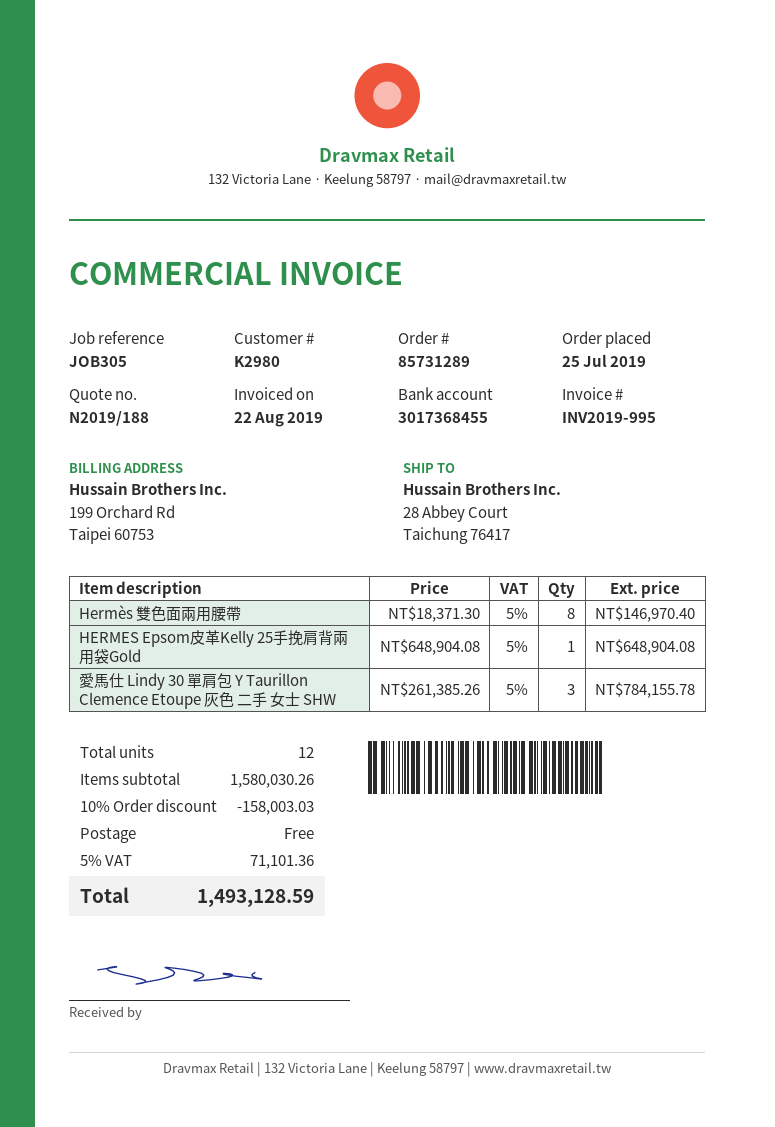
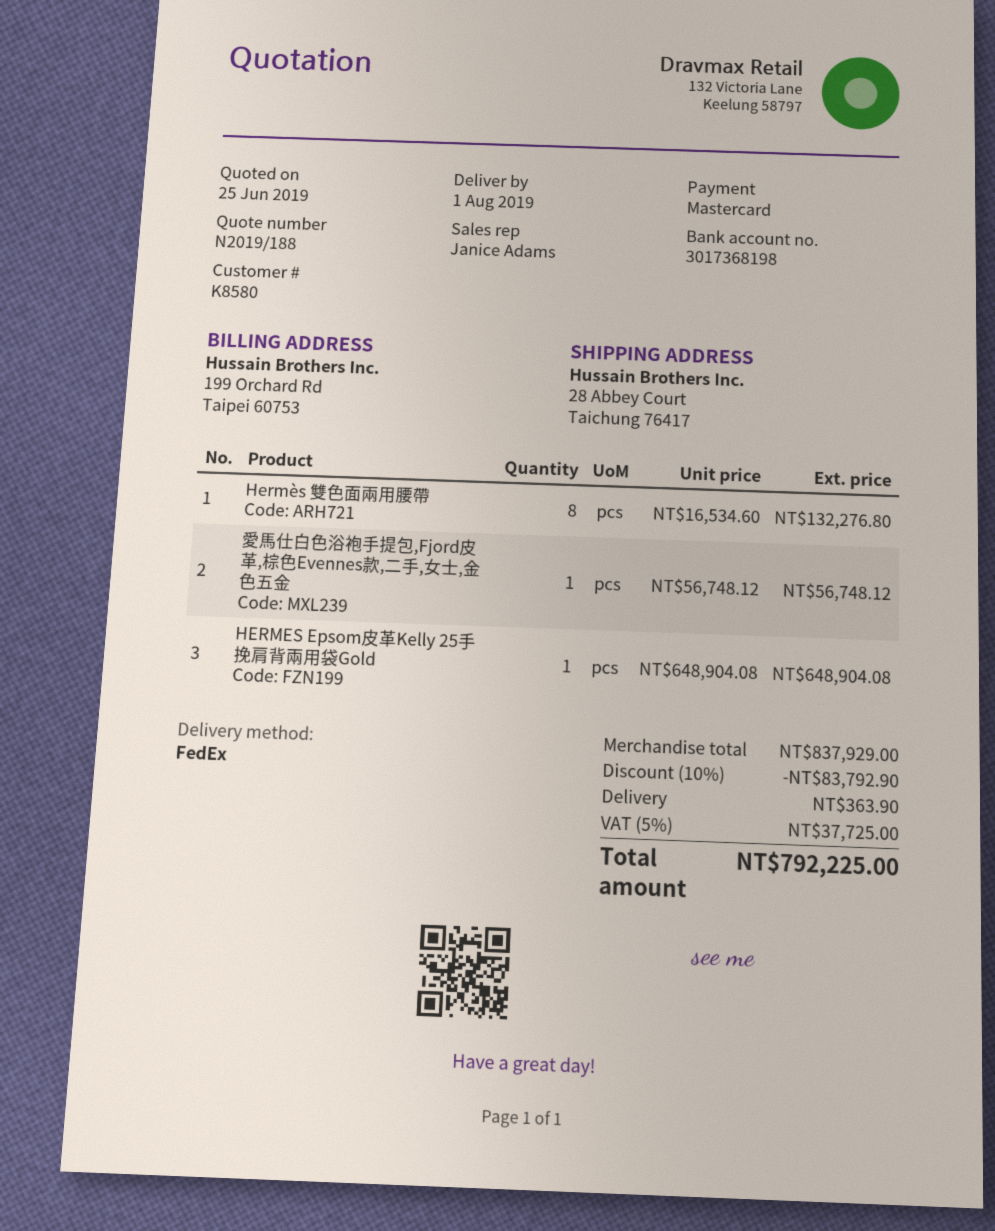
customer number: K2980 -> K8580
bank account: 3017368455 -> 3017368198
Hermès 雙色面兩用腰帶: 8 x 18371.30 = 146970.40 -> 8 x 16534.60 = 132276.80
愛馬仕 Lindy 30 單肩包 Y Taurillon Clemence Etoupe 灰色 二手 女士 SHW: 3 x 261385.26 = 784155.78 -> none
愛馬仕白色浴袍手提包,Fjord皮革,棕色Evennes款,二手,女士,金色五金: none -> 1 x 56748.12 = 56748.12
subtotal: 1580030.26 -> 837929.00
discount: 10% = 158003.03 -> 10% = 83792.90
shipping: 0.00 -> 363.90
tax: 5% = 71101.36 -> 5% = 37725.00
total: 1493128.59 -> 792225.00

